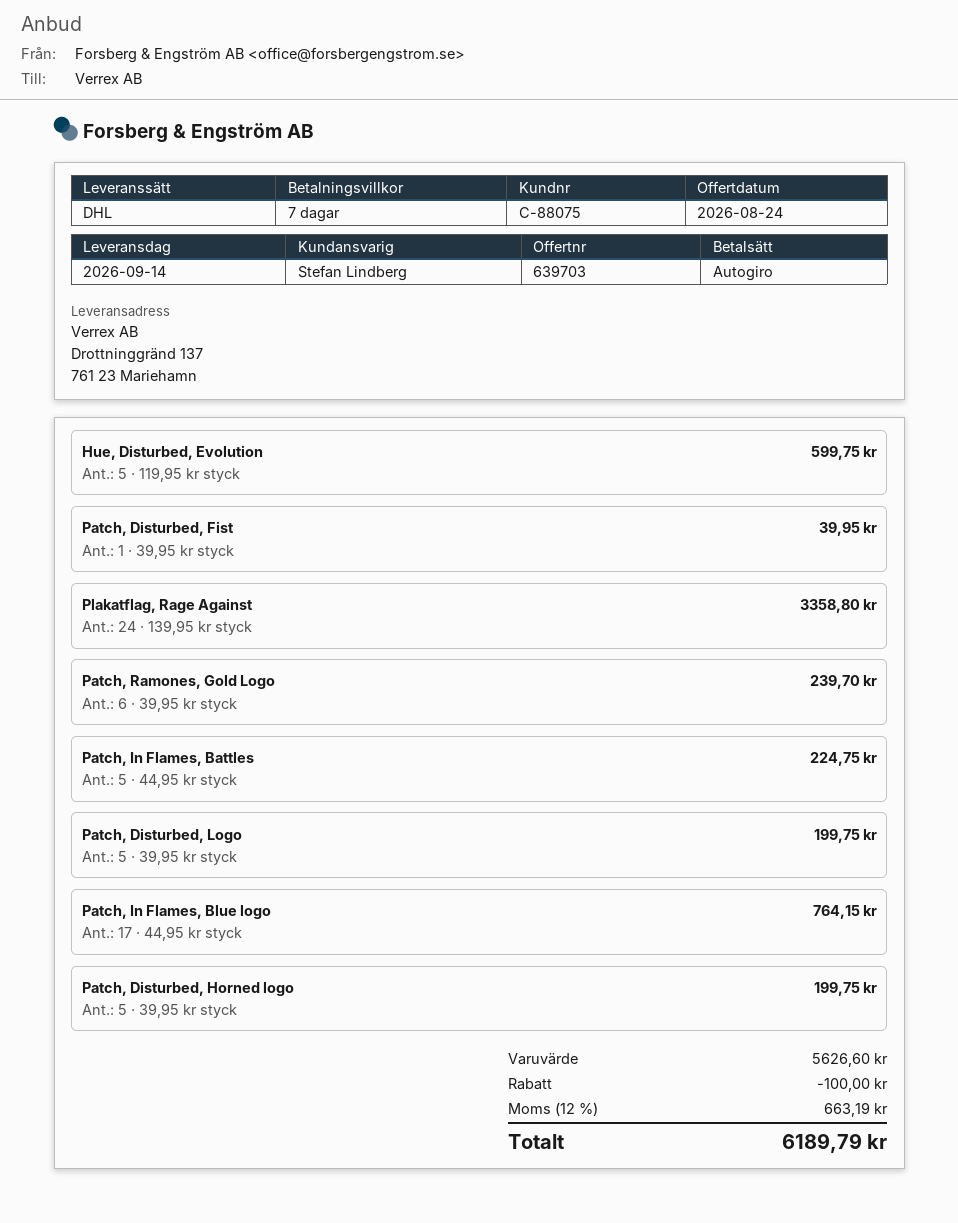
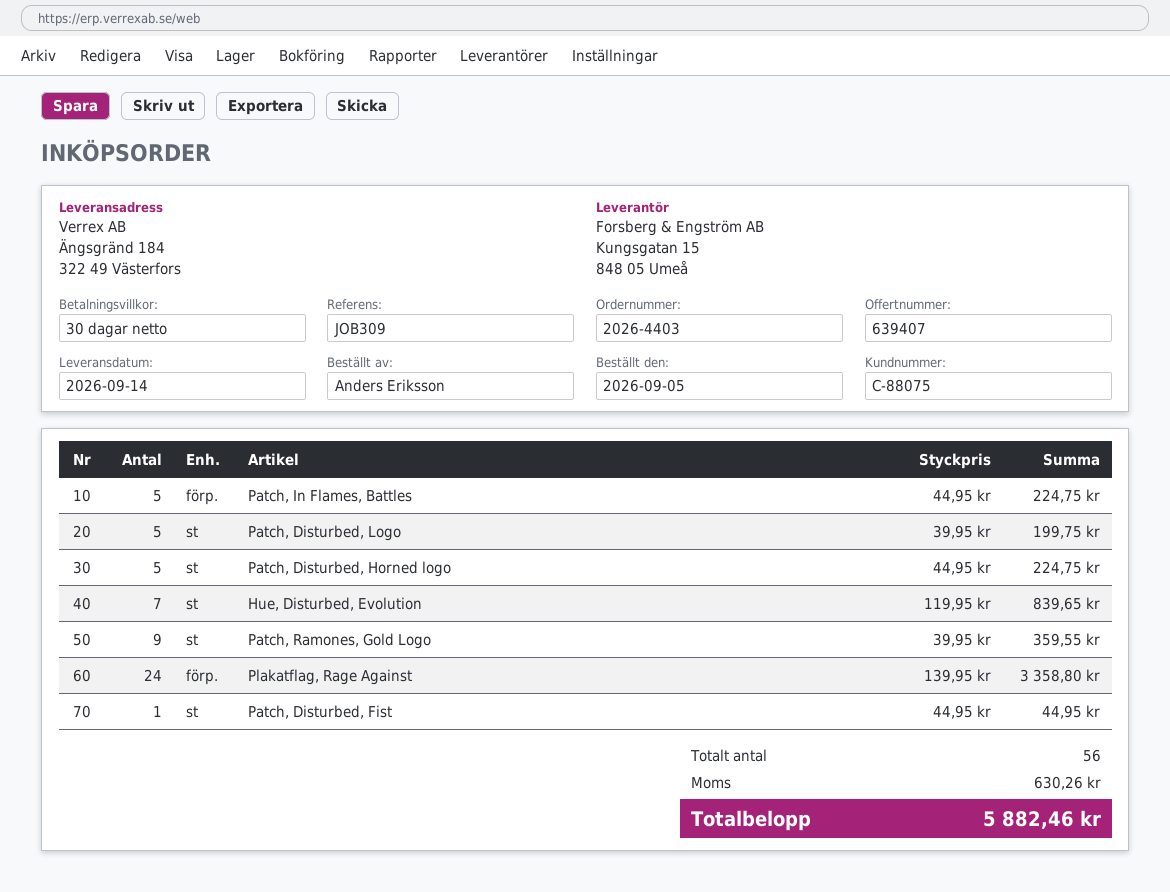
quote number: 639703 -> 639407
payment terms: 7 days -> 30 days
ship to: Drottninggränd 137, 761 23 Mariehamn -> Ängsgränd 184, 322 49 Västerfors
Hue, Disturbed, Evolution: 5 x 119.95 = 599.75 -> 7 x 119.95 = 839.65
Patch, Disturbed, Fist: 1 x 39.95 = 39.95 -> 1 x 44.95 = 44.95
Patch, Ramones, Gold Logo: 6 x 39.95 = 239.70 -> 9 x 39.95 = 359.55
Patch, In Flames, Blue logo: 17 x 44.95 = 764.15 -> none
Patch, Disturbed, Horned logo: 5 x 39.95 = 199.75 -> 5 x 44.95 = 224.75
discount: 100.00 -> none
tax: 663.19 -> 630.26
total: 6189.79 -> 5882.46

